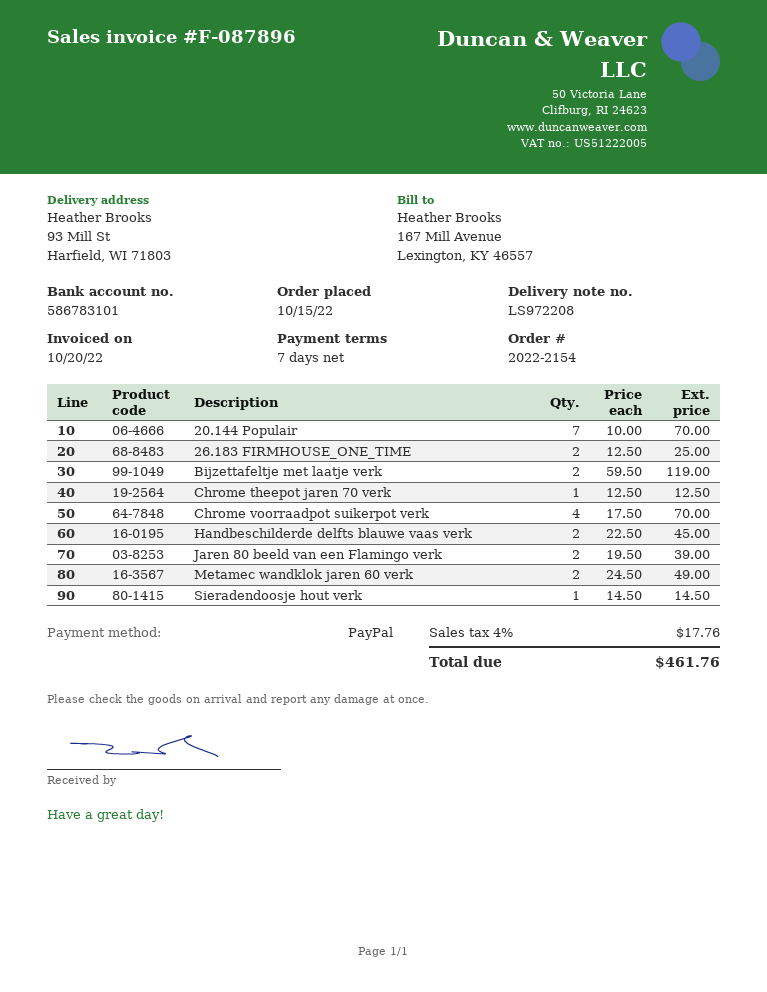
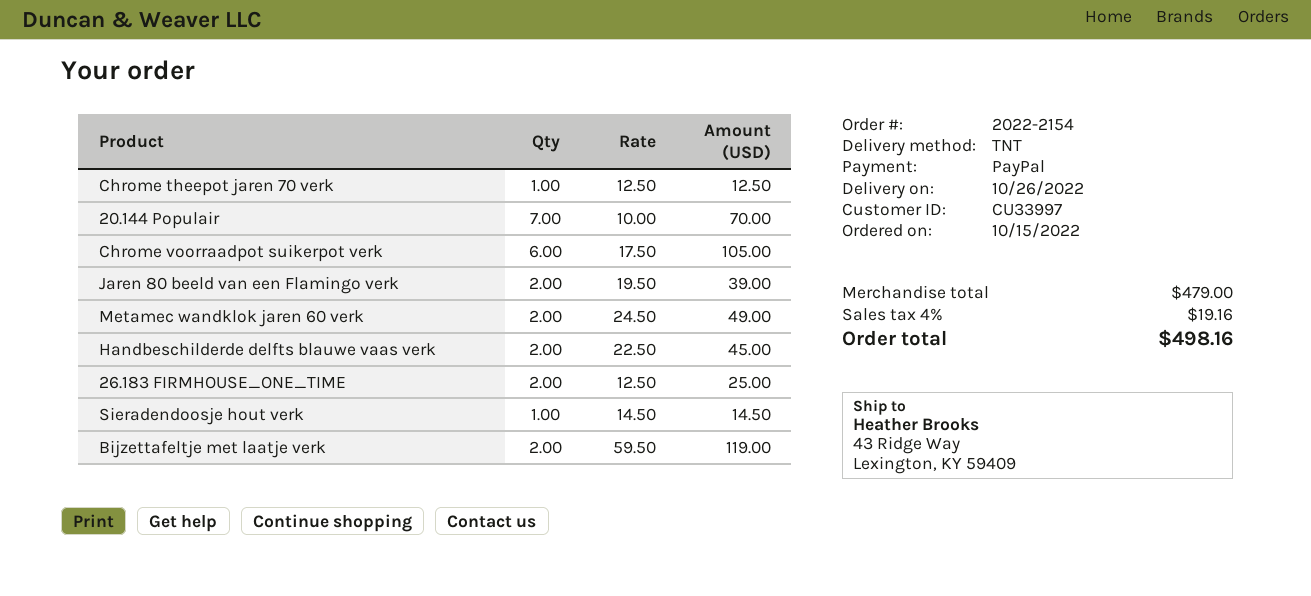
ship to: 93 Mill St, Harfield, WI 71803 -> 43 Ridge Way, Lexington, KY 59409
Chrome voorraadpot suikerpot verk: 4 x 17.50 = 70.00 -> 6 x 17.50 = 105.00
tax: 4% = 17.76 -> 4% = 19.16
total: 461.76 -> 498.16

